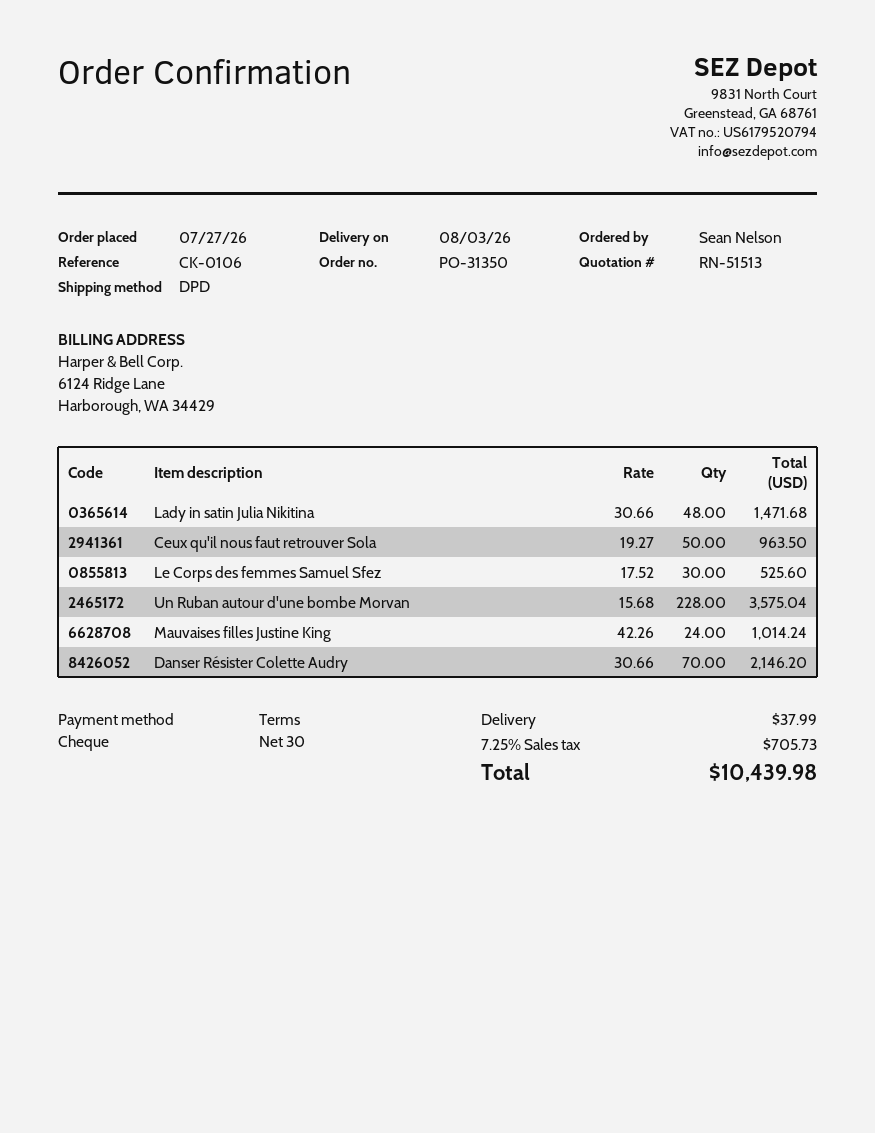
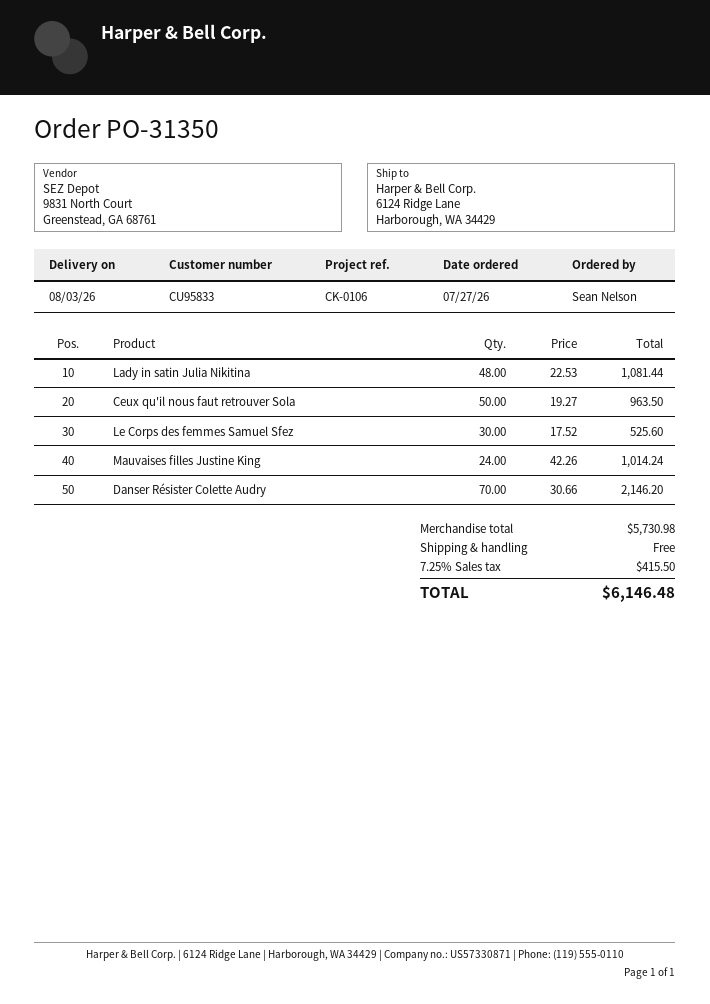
Lady in satin Julia Nikitina: 48 x 30.66 = 1471.68 -> 48 x 22.53 = 1081.44
Un Ruban autour d'une bombe Morvan: 228 x 15.68 = 3575.04 -> none
shipping: 37.99 -> 0.00
tax: 7.25% = 705.73 -> 7.25% = 415.50
total: 10439.98 -> 6146.48

